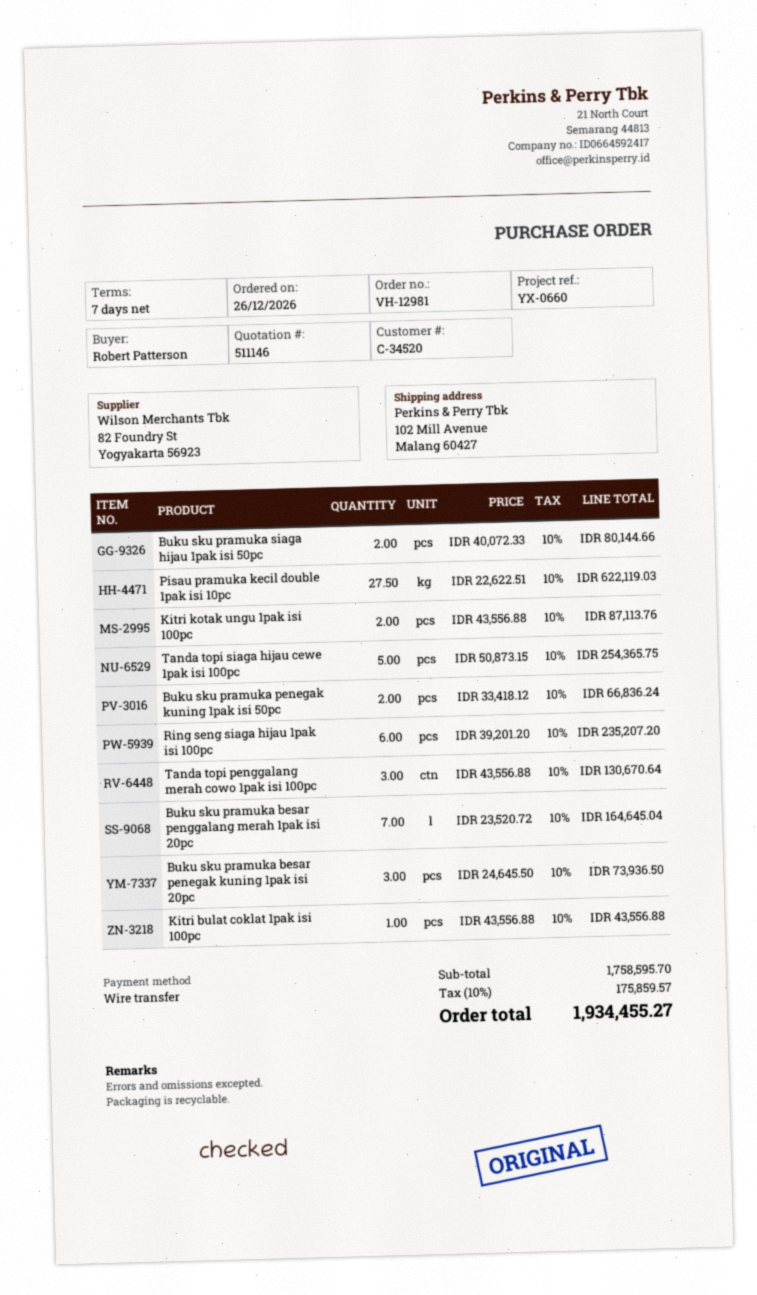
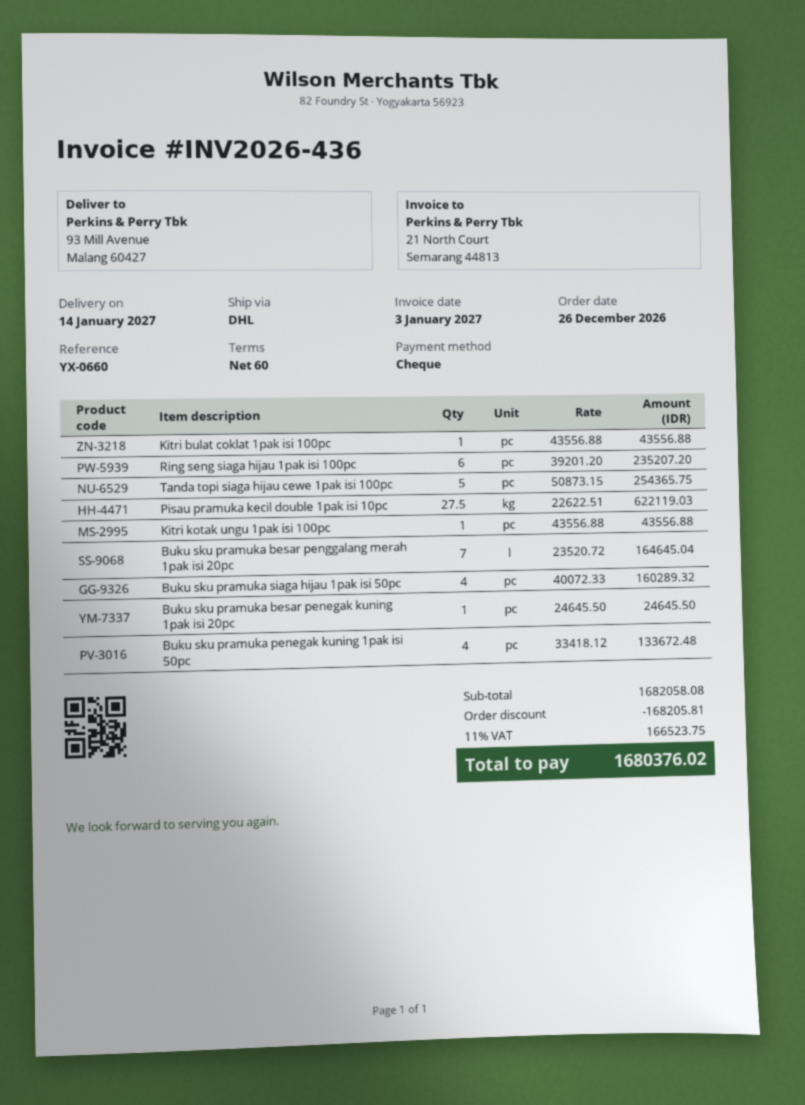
payment terms: 7 days -> 60 days
payment method: bank transfer -> cheque
ship to: 102 Mill Avenue, Malang 60427 -> 93 Mill Avenue, Malang 60427
Buku sku pramuka siaga hijau 1pak isi 50pc: 2 x 40072.33 = 80144.66 -> 4 x 40072.33 = 160289.32
Kitri kotak ungu 1pak isi 100pc: 2 x 43556.88 = 87113.76 -> 1 x 43556.88 = 43556.88
Buku sku pramuka penegak kuning 1pak isi 50pc: 2 x 33418.12 = 66836.24 -> 4 x 33418.12 = 133672.48
Tanda topi penggalang merah cowo 1pak isi 100pc: 3 x 43556.88 = 130670.64 -> none
Buku sku pramuka besar penegak kuning 1pak isi 20pc: 3 x 24645.50 = 73936.50 -> 1 x 24645.50 = 24645.50
subtotal: 1758595.70 -> 1682058.08
discount: none -> 168205.81
tax: 10% = 175859.57 -> 11% = 166523.75
total: 1934455.27 -> 1680376.02

